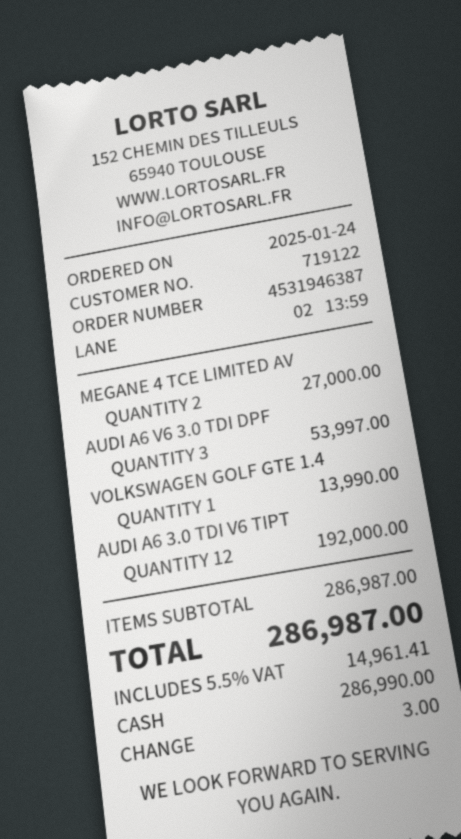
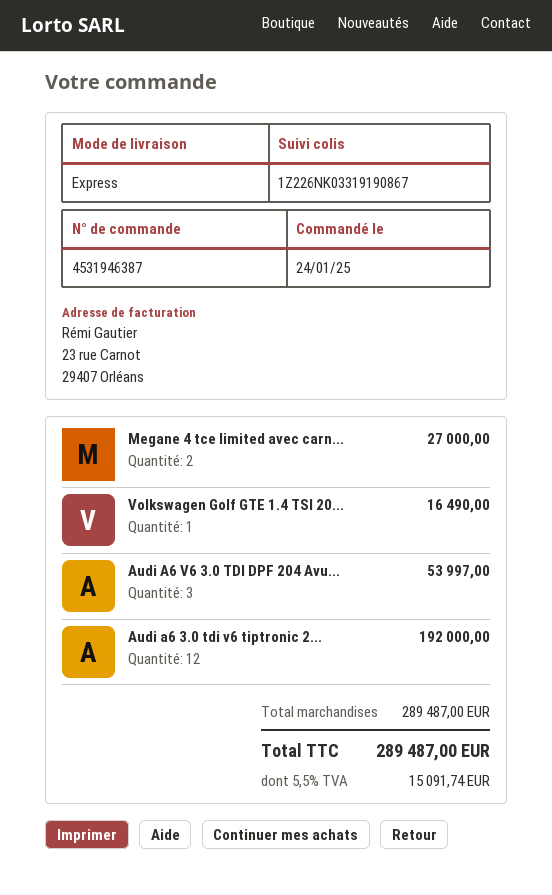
VOLKSWAGEN GOLF GTE 1.4: 1 for 13990.00 -> 1 for 16490.00
subtotal: 286987.00 -> 289487.00
tax: 5.5% = 14961.41 -> 5.5% = 15091.74
total: 286987.00 -> 289487.00

